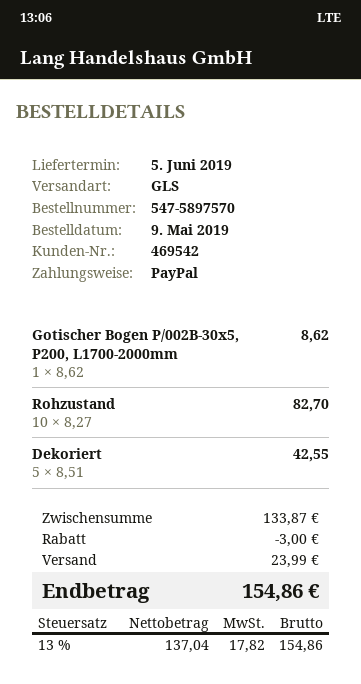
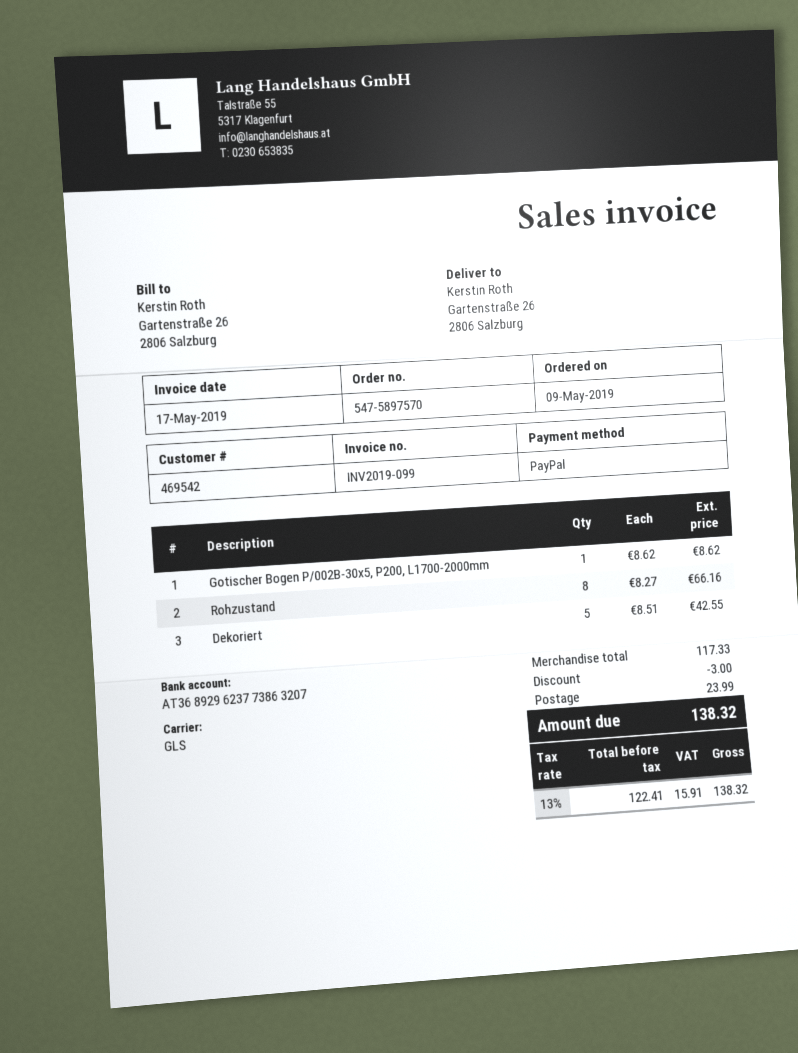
Rohzustand: 10 x 8.27 = 82.70 -> 8 x 8.27 = 66.16
subtotal: 133.87 -> 117.33
net: 137.04 -> 122.41
tax: 13% = 17.82 -> 13% = 15.91
total: 154.86 -> 138.32

